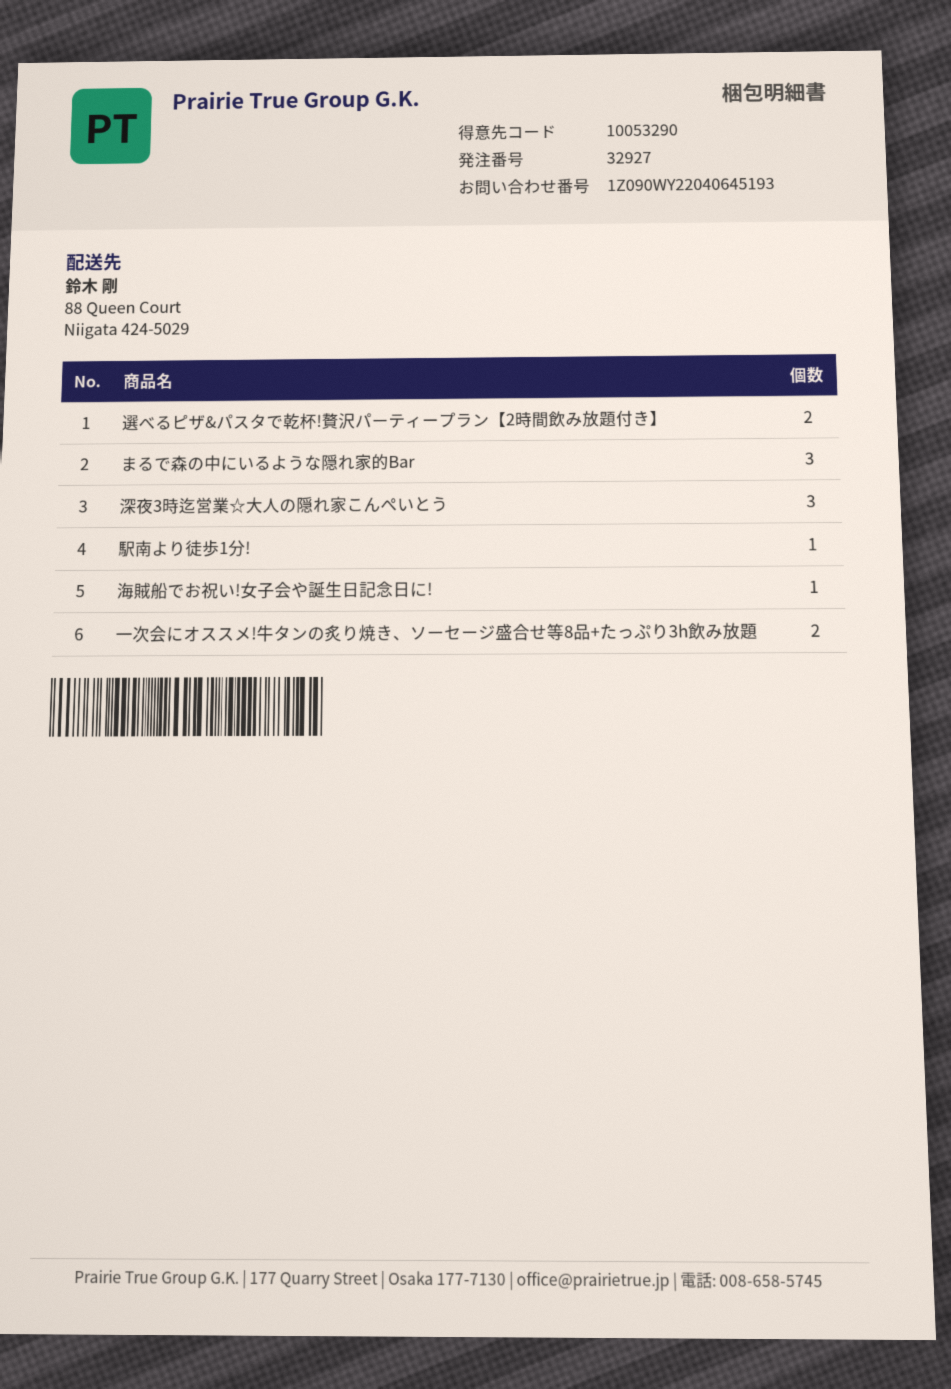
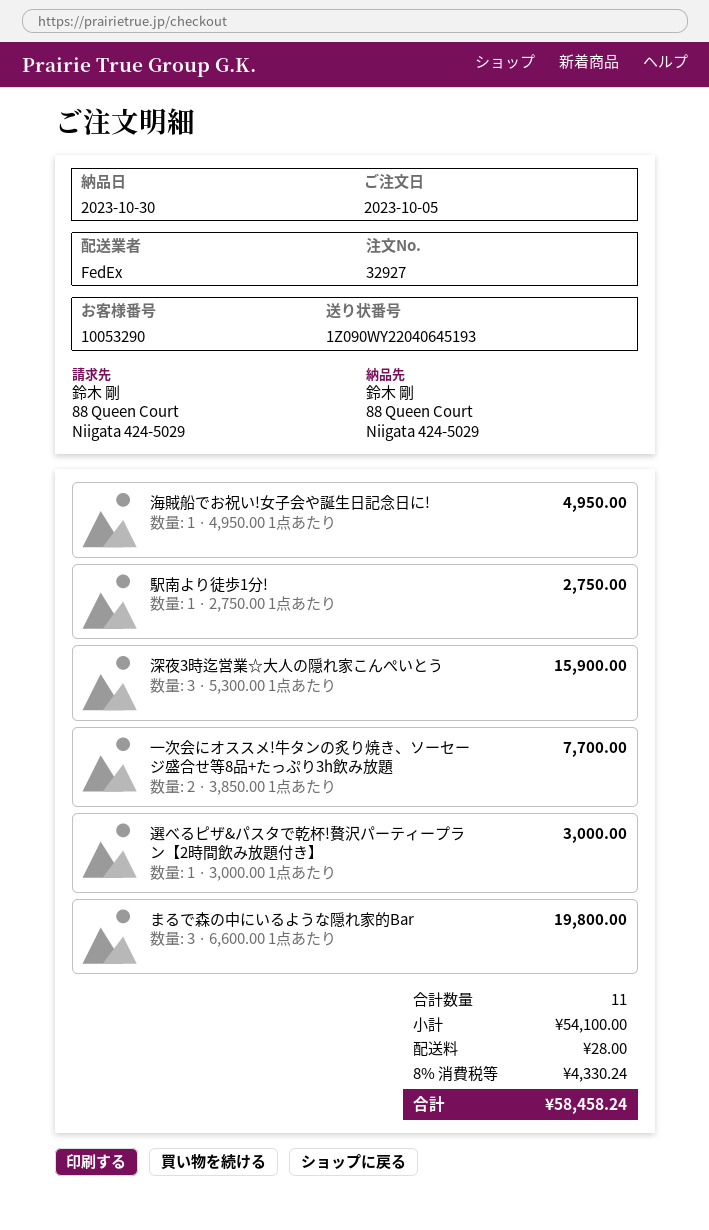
選べるピザ&パスタで乾杯!贅沢パーティープラン【2時間飲み放題付き】: 2 -> 1

